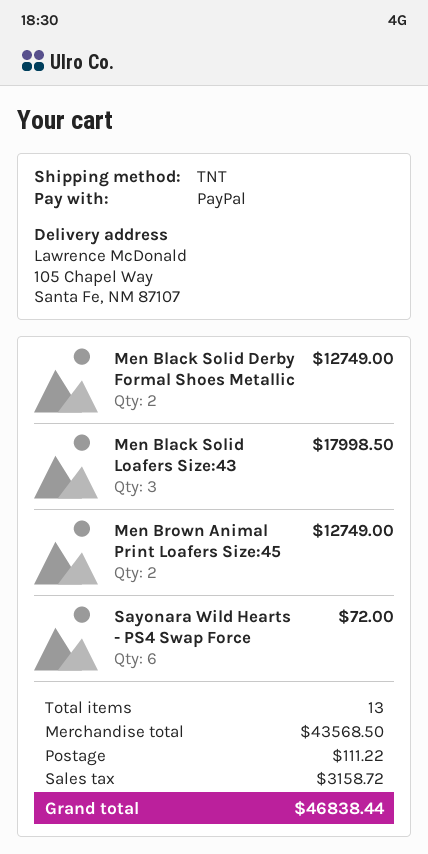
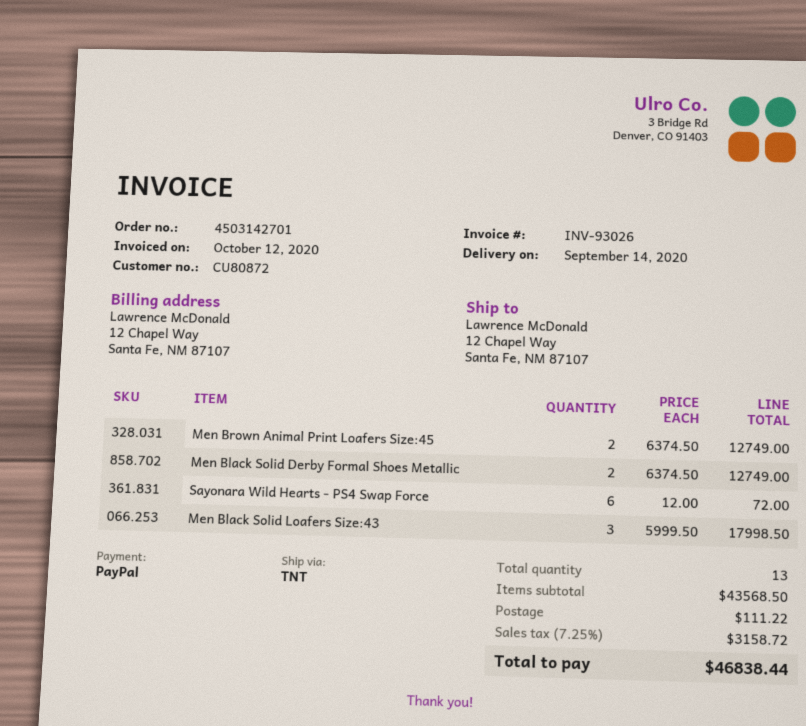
ship to: 105 Chapel Way, Santa Fe, NM 87107 -> 12 Chapel Way, Santa Fe, NM 87107

